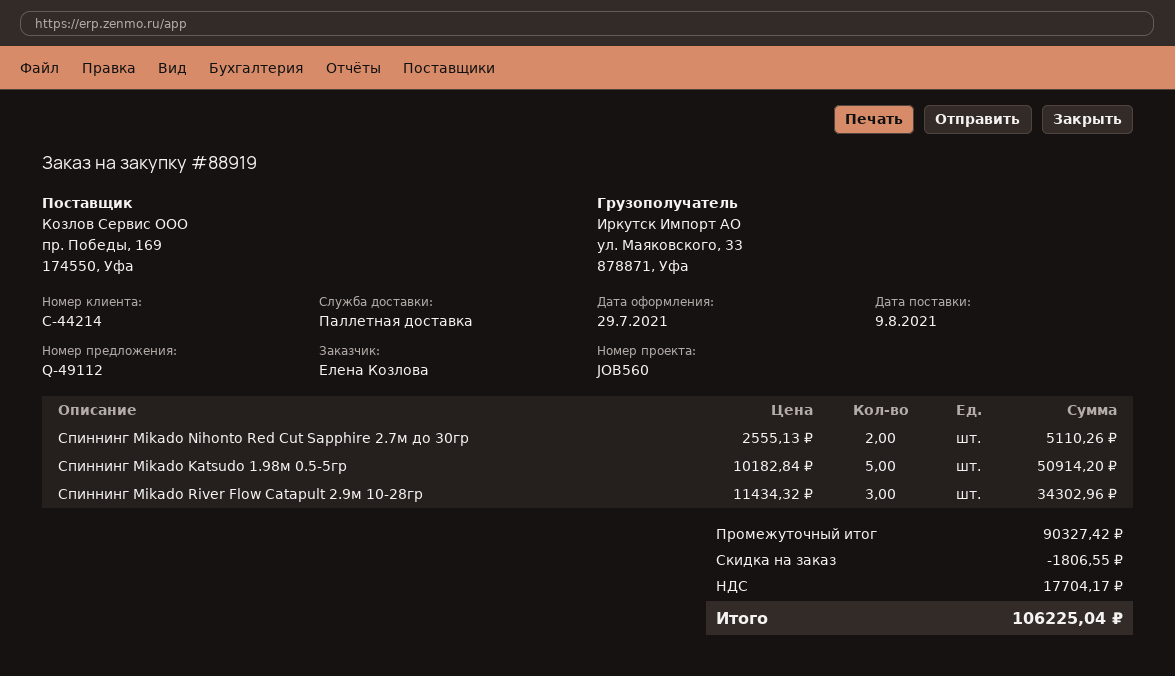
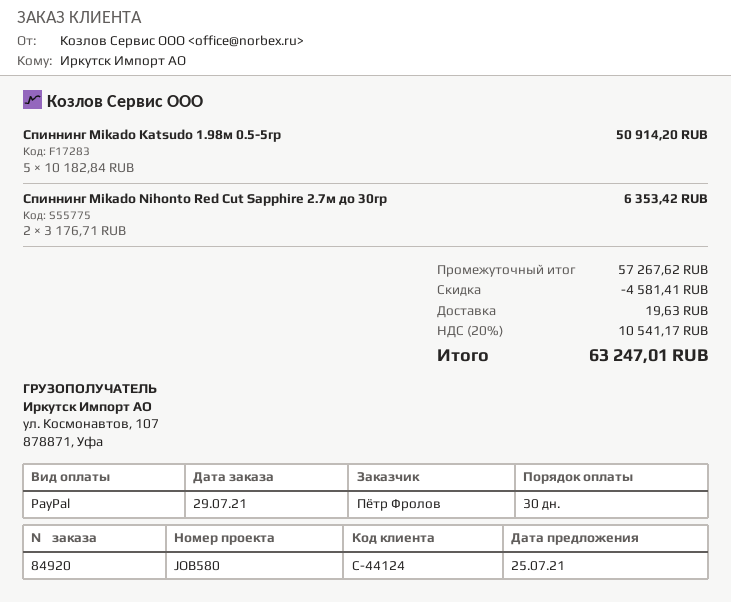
order number: 88919 -> 84920
customer number: C-44214 -> C-44124
reference: JOB560 -> JOB580
ordered by: Елена Козлова -> Пётр Фролов
ship to: ул. Маяковского, 33, 878871, Уфа -> ул. Космонавтов, 107, 878871, Уфа
Спиннинг Mikado Nihonto Red Cut Sapphire 2.7м до 30гр: 2 x 2555.13 = 5110.26 -> 2 x 3176.71 = 6353.42
Спиннинг Mikado River Flow Catapult 2.9м 10-28гр: 3 x 11434.32 = 34302.96 -> none
subtotal: 90327.42 -> 57267.62
discount: 1806.55 -> 4581.41
shipping: none -> 19.63
tax: 17704.17 -> 10541.17
total: 106225.04 -> 63247.01

